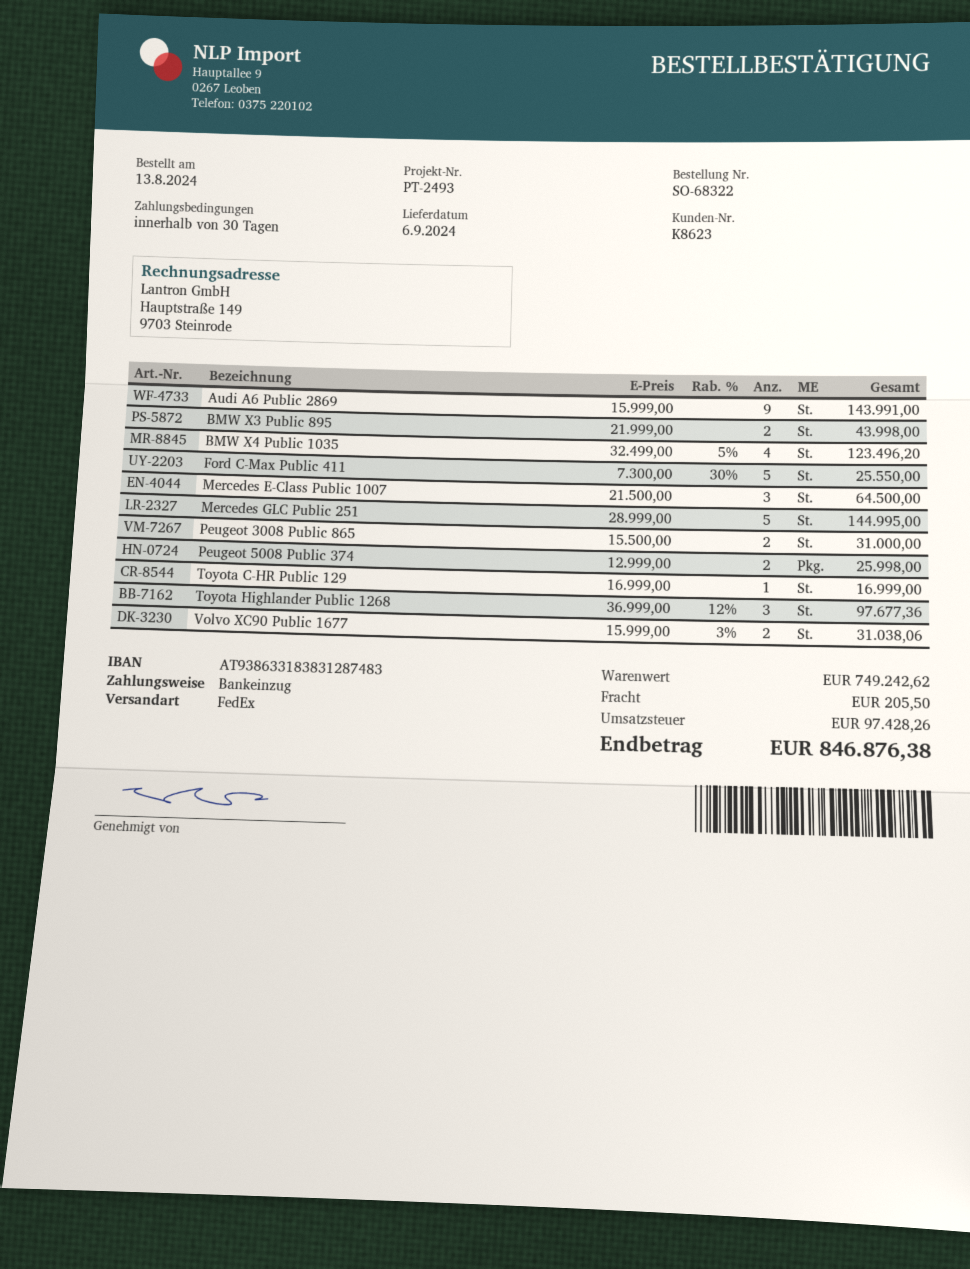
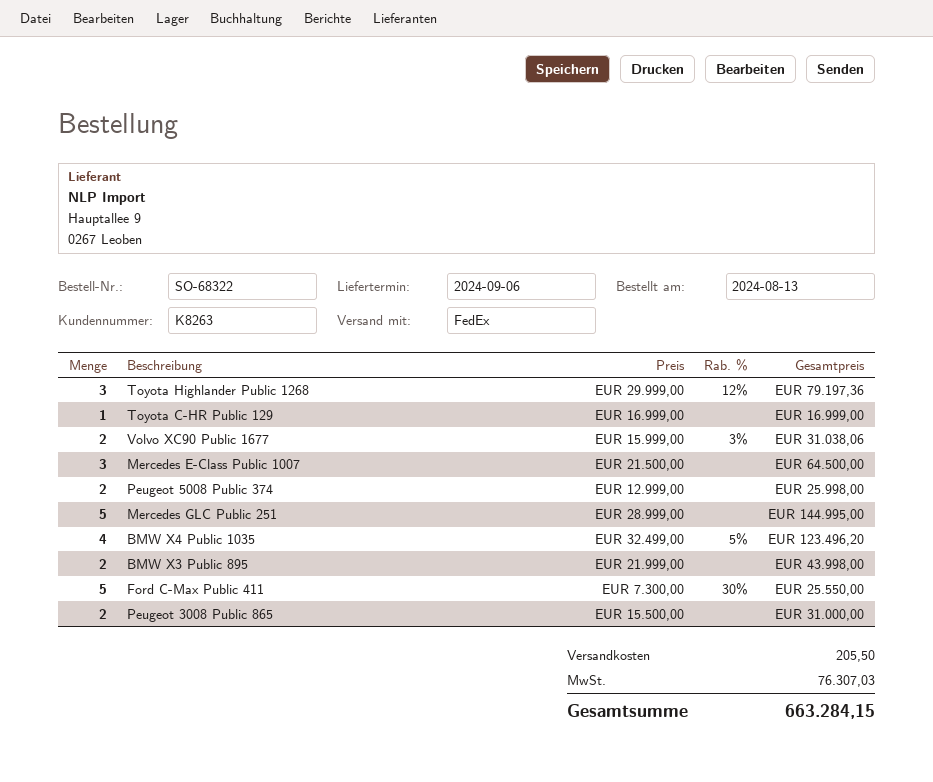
customer number: K8623 -> K8263
Audi A6 Public 2869: 9 x 15999.00 = 143991.00 -> none
Toyota Highlander Public 1268: 3 x 36999.00 - 12% = 97677.36 -> 3 x 29999.00 - 12% = 79197.36
tax: 97428.26 -> 76307.03
total: 846876.38 -> 663284.15

